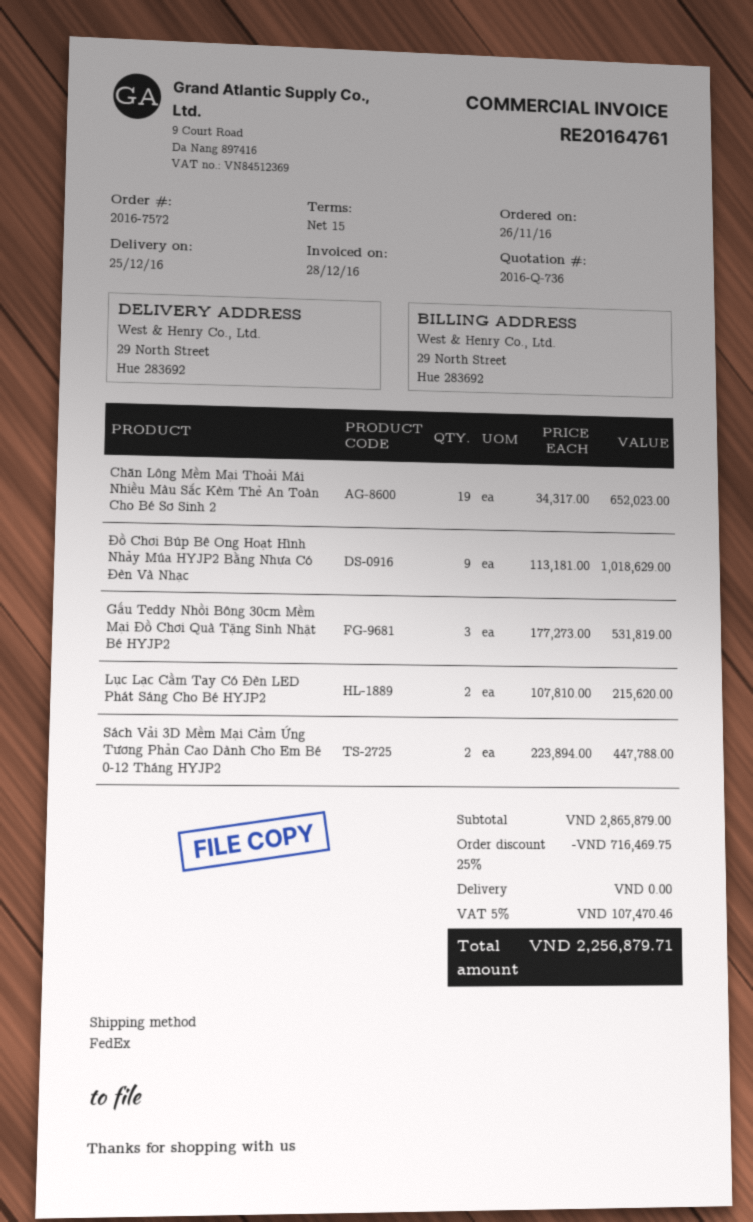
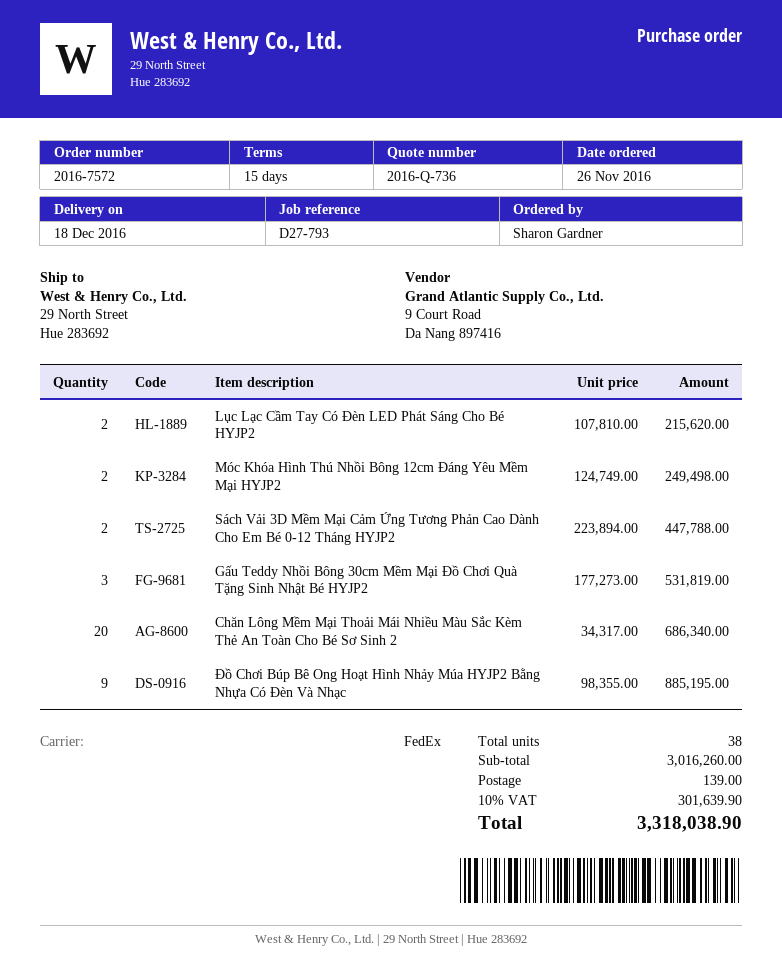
delivery date: 2016-12-25 -> 2016-12-18
Chăn Lông Mềm Mại Thoải Mái Nhiều Màu Sắc Kèm Thẻ An Toàn Cho Bé Sơ Sinh 2: 19 x 34317.00 = 652023.00 -> 20 x 34317.00 = 686340.00
Đồ Chơi Búp Bê Ong Hoạt Hình Nhảy Múa HYJP2 Bằng Nhựa Có Đèn Và Nhạc: 9 x 113181.00 = 1018629.00 -> 9 x 98355.00 = 885195.00
Móc Khóa Hình Thú Nhồi Bông 12cm Đáng Yêu Mềm Mại HYJP2: none -> 2 x 124749.00 = 249498.00
subtotal: 2865879.00 -> 3016260.00
discount: 25% = 716469.75 -> none
shipping: 0.00 -> 139.00
tax: 5% = 107470.46 -> 10% = 301639.90
total: 2256879.71 -> 3318038.90

